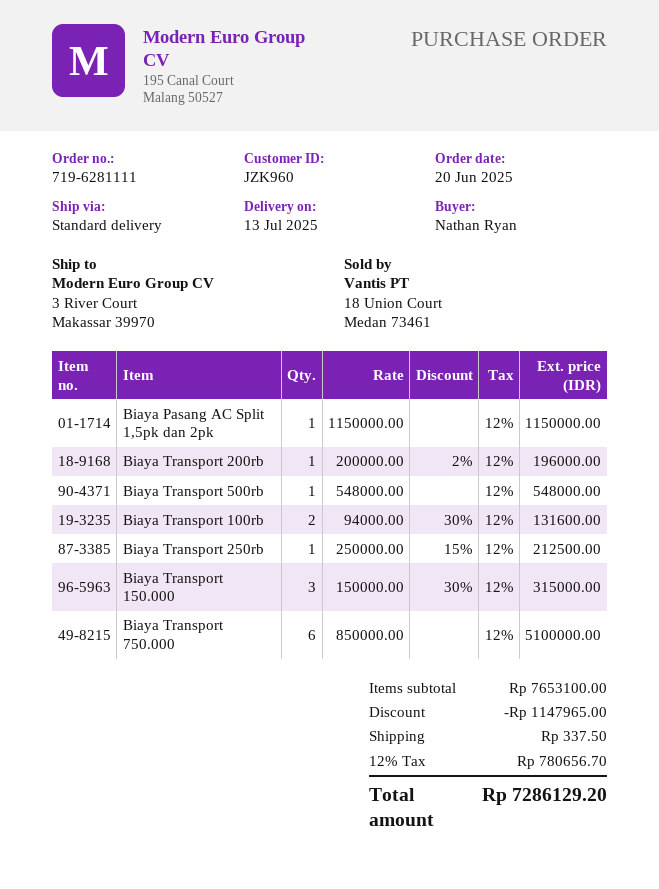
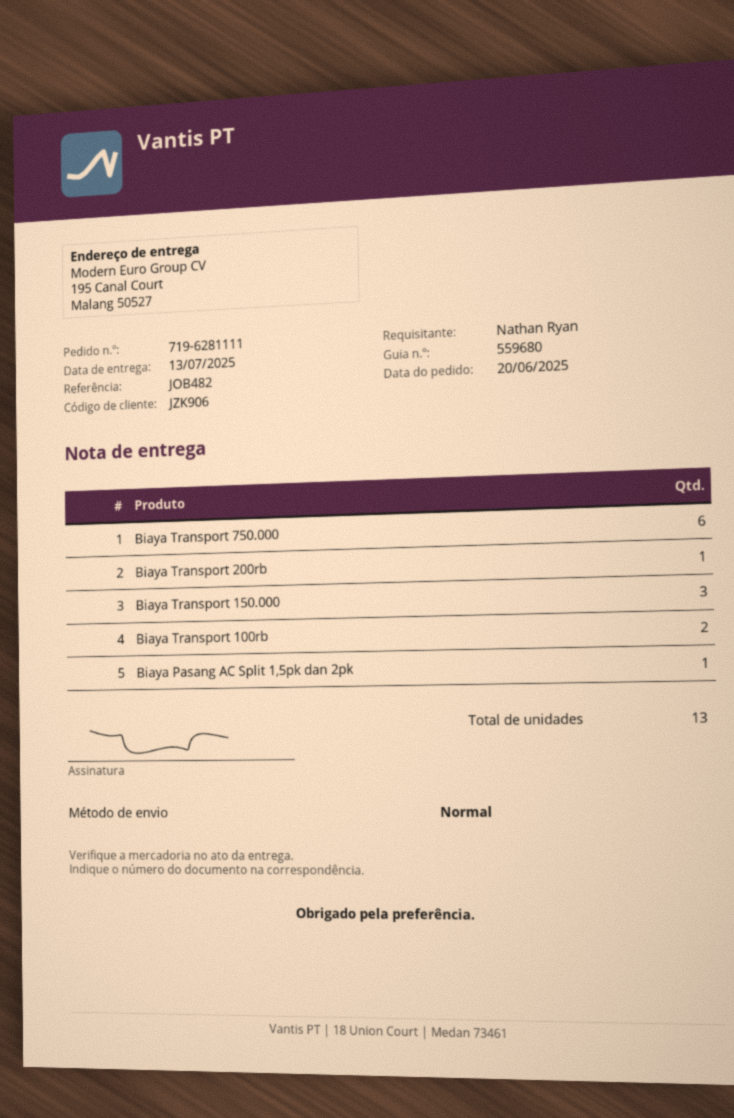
customer number: JZK960 -> JZK906
ship to: 3 River Court, Makassar 39970 -> 195 Canal Court, Malang 50527
Biaya Transport 500rb: 1 -> none
Biaya Transport 250rb: 1 -> none

